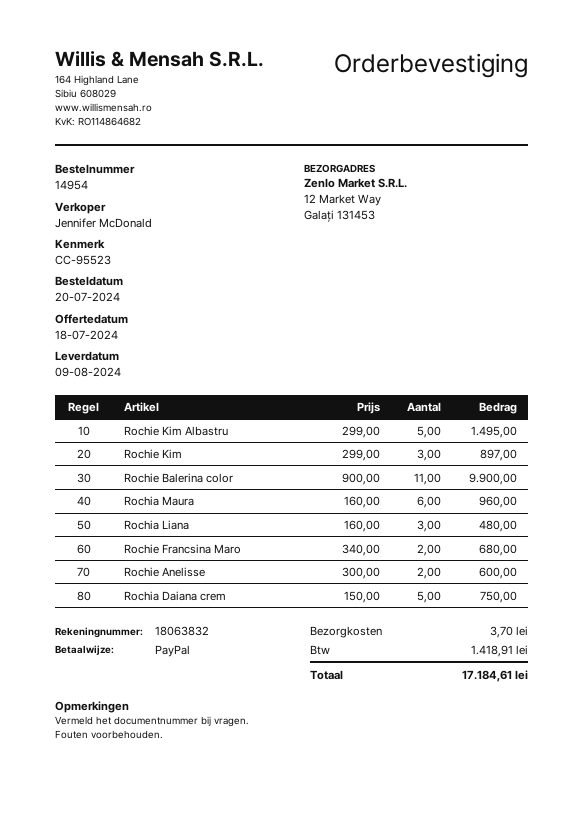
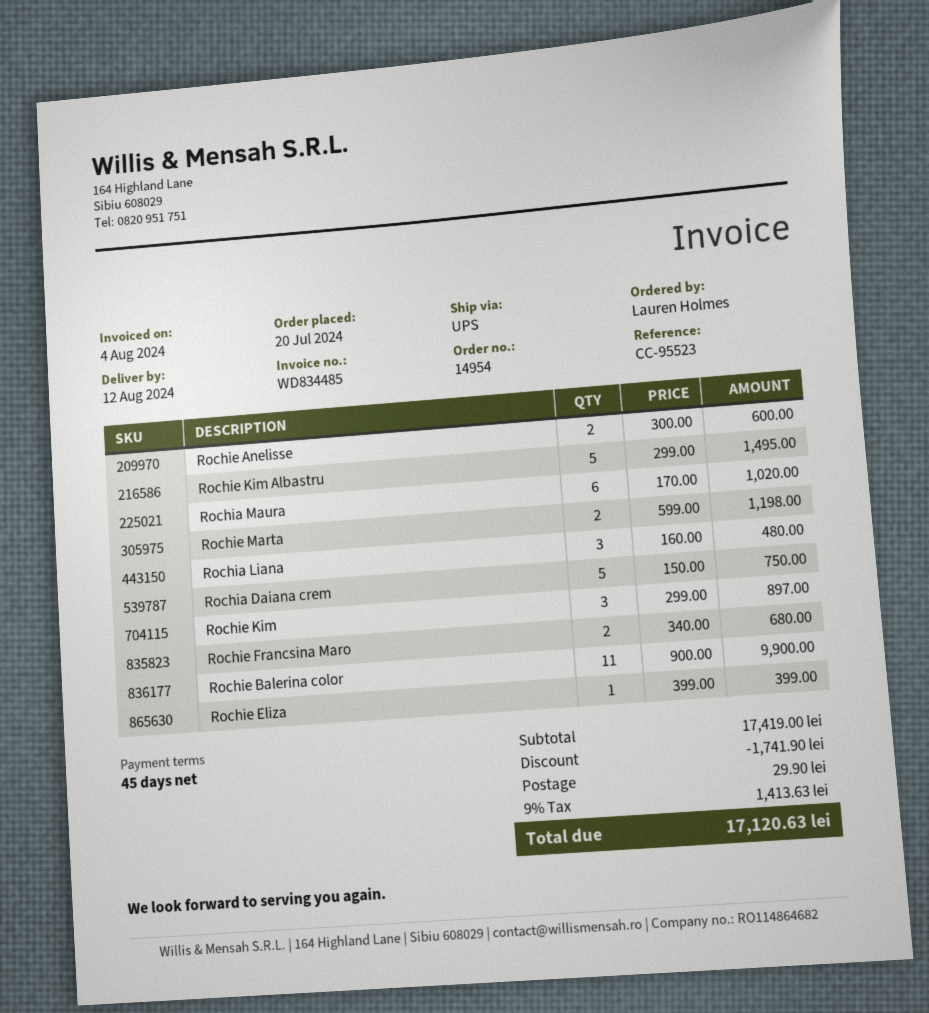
delivery date: 2024-08-09 -> 2024-08-12
Rochia Maura: 6 x 160.00 = 960.00 -> 6 x 170.00 = 1020.00
Rochie Marta: none -> 2 x 599.00 = 1198.00
Rochie Eliza: none -> 1 x 399.00 = 399.00
discount: none -> 1741.90
shipping: 3.70 -> 29.90
tax: 1418.91 -> 1413.63
total: 17184.61 -> 17120.63

